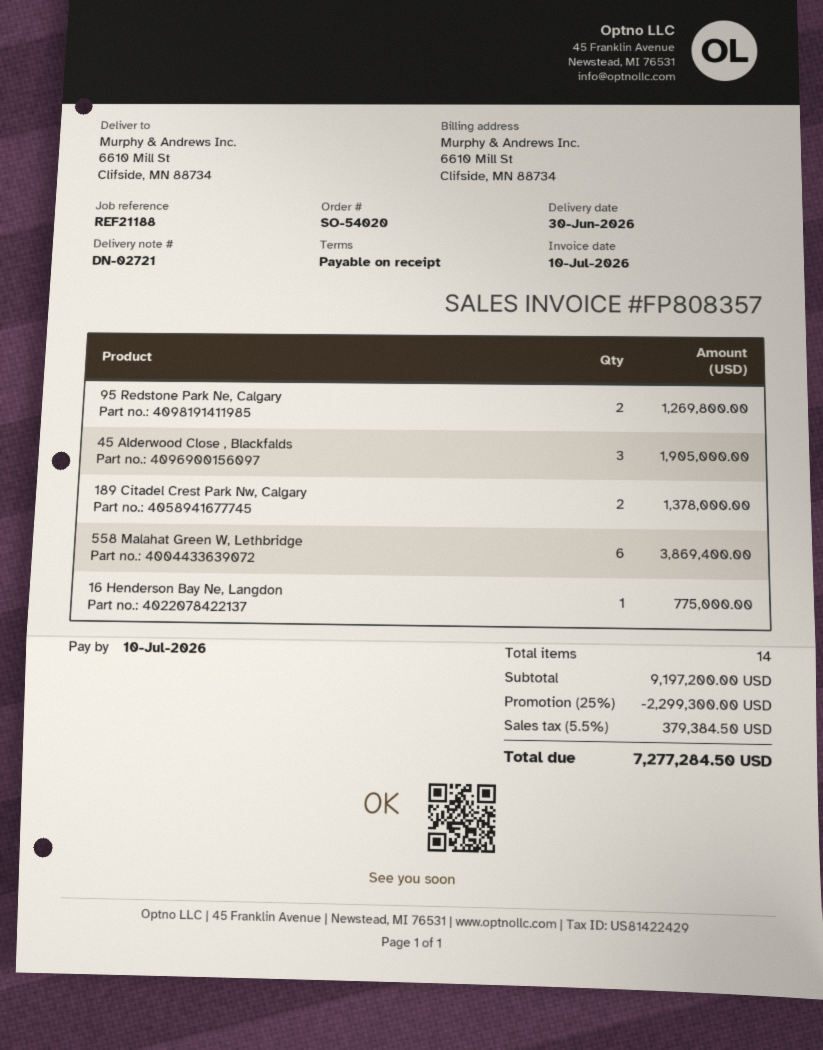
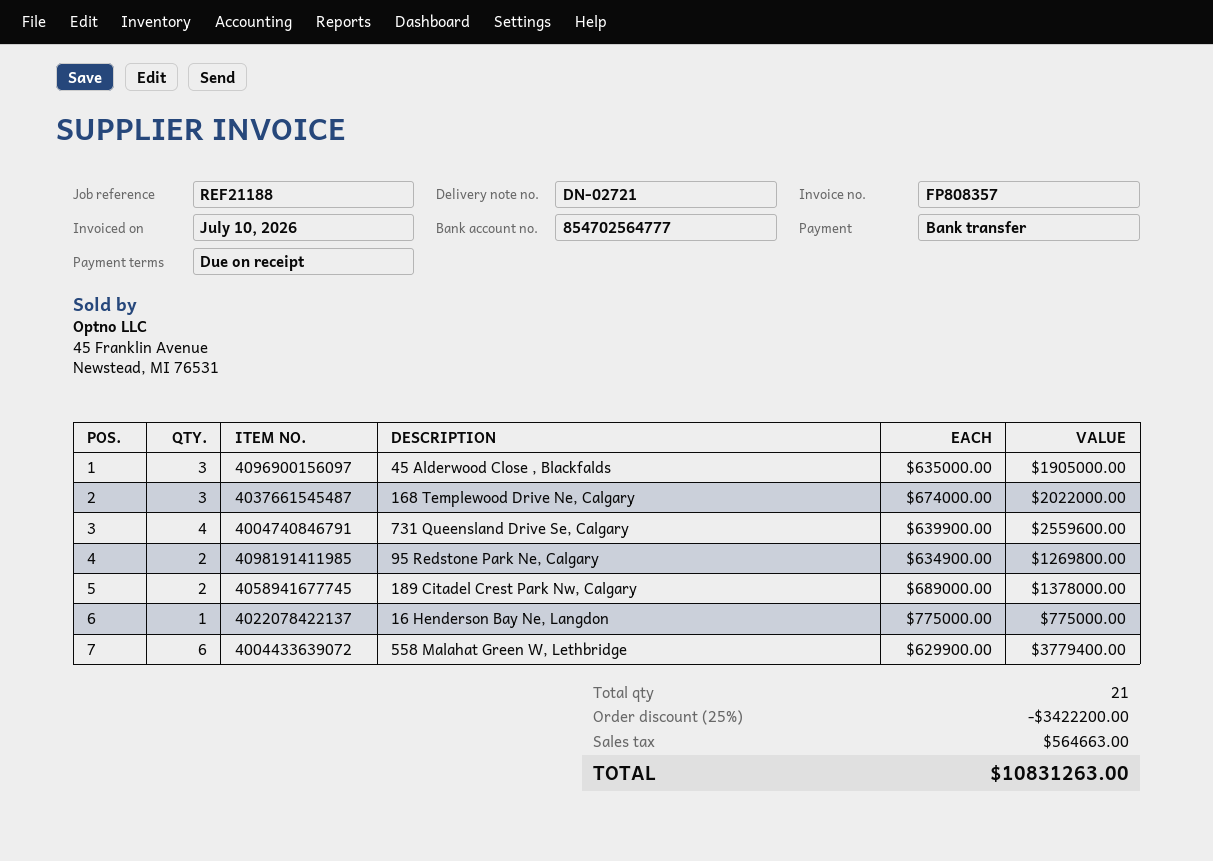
558 Malahat Green W, Lethbridge: 6 for 3869400.00 -> 6 for 3779400.00
168 Templewood Drive Ne, Calgary: none -> 3 for 2022000.00
731 Queensland Drive Se, Calgary: none -> 4 for 2559600.00
total quantity: 14 -> 21
discount: 25% = 2299300.00 -> 25% = 3422200.00
tax: 379384.50 -> 564663.00
total: 7277284.50 -> 10831263.00

